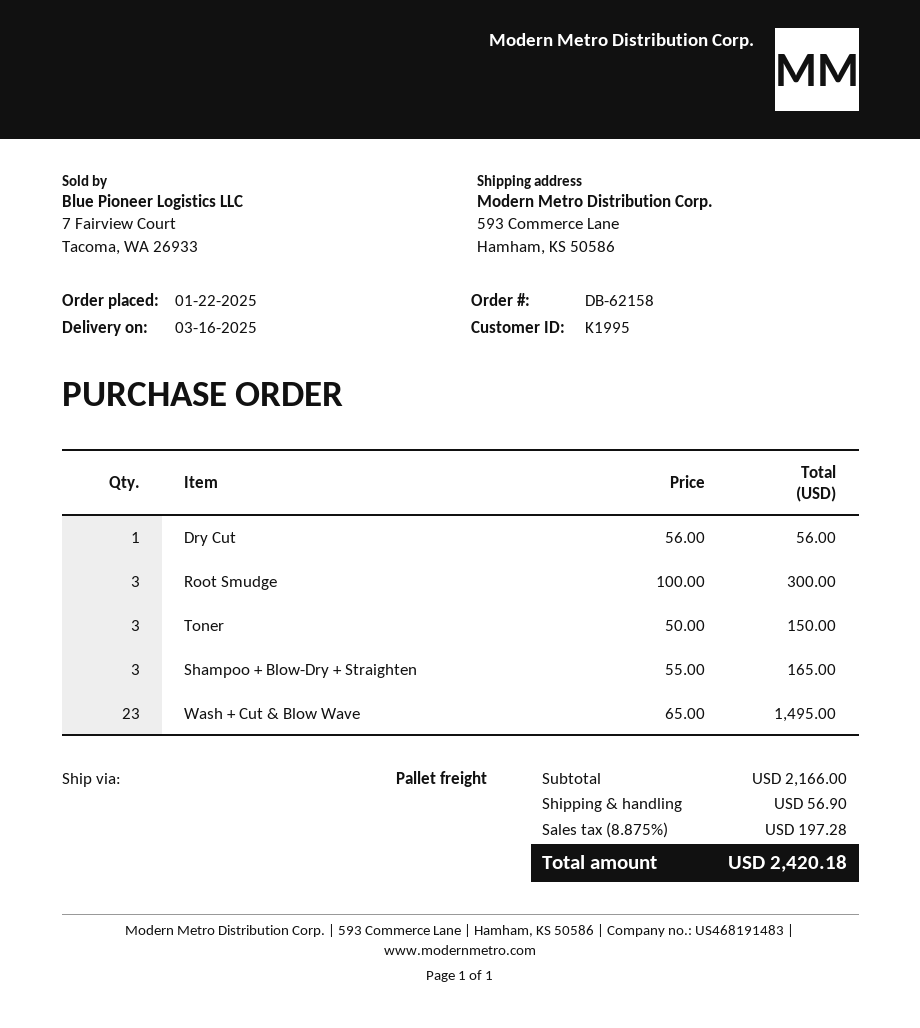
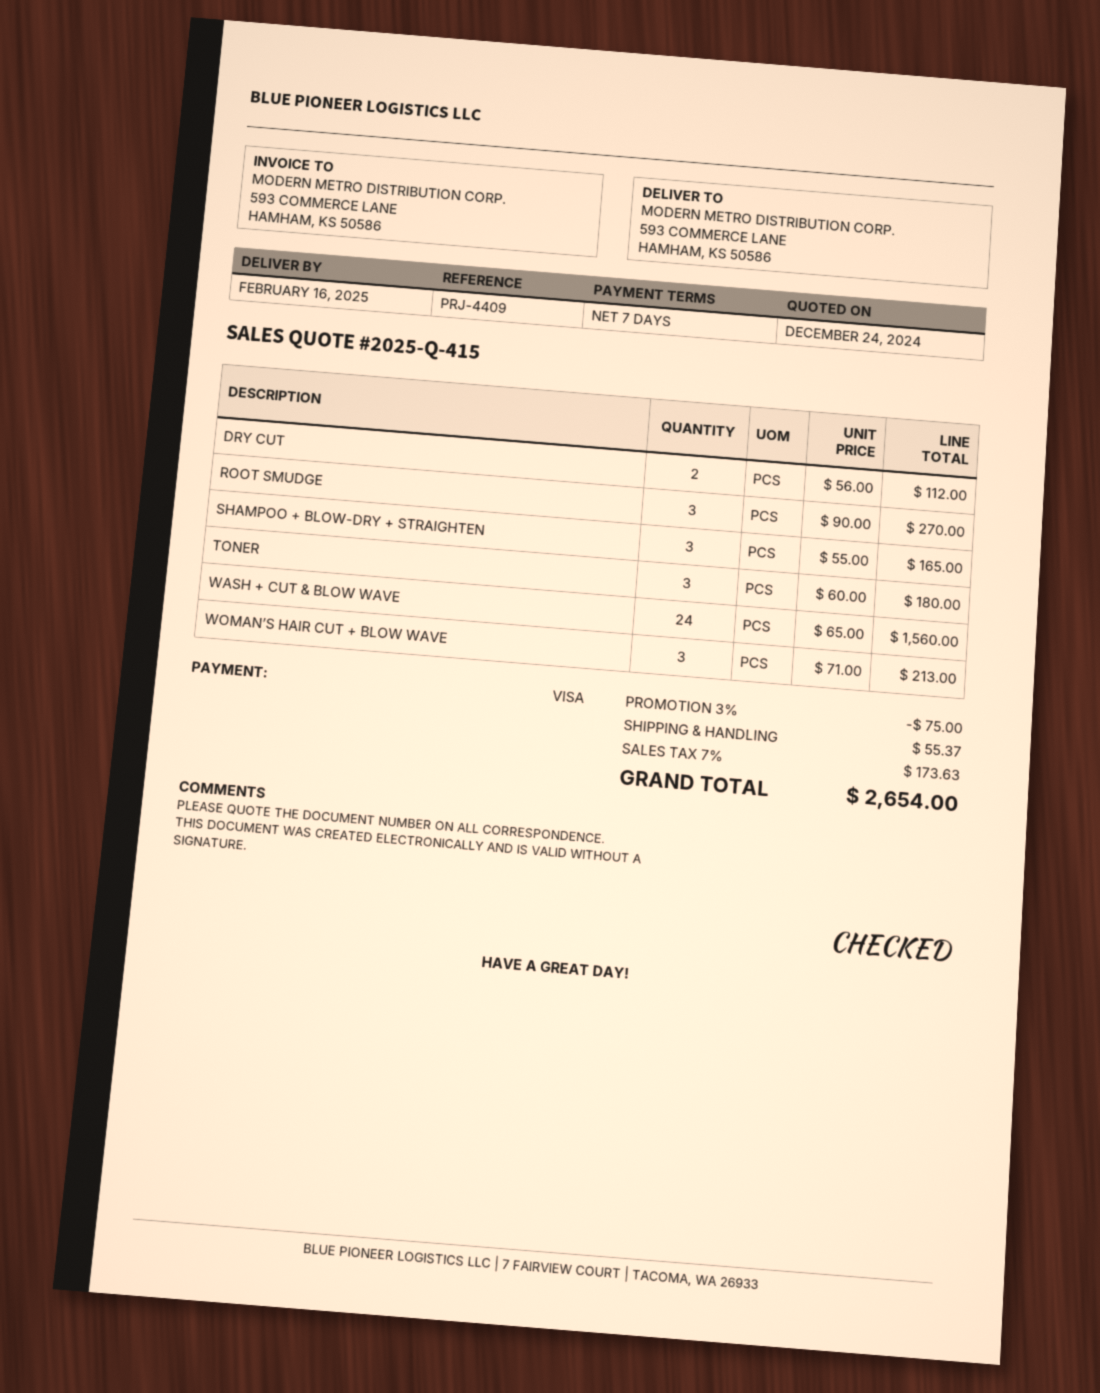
delivery date: 2025-03-16 -> 2025-02-16
Dry Cut: 1 x 56.00 = 56.00 -> 2 x 56.00 = 112.00
Root Smudge: 3 x 100.00 = 300.00 -> 3 x 90.00 = 270.00
Toner: 3 x 50.00 = 150.00 -> 3 x 60.00 = 180.00
Wash + Cut & Blow Wave: 23 x 65.00 = 1495.00 -> 24 x 65.00 = 1560.00
WOMAN’S HAIR CUT + BLOW WAVE: none -> 3 x 71.00 = 213.00
discount: none -> 3% = 75.00
shipping: 56.90 -> 55.37
tax: 8.875% = 197.28 -> 7% = 173.63
total: 2420.18 -> 2654.00

